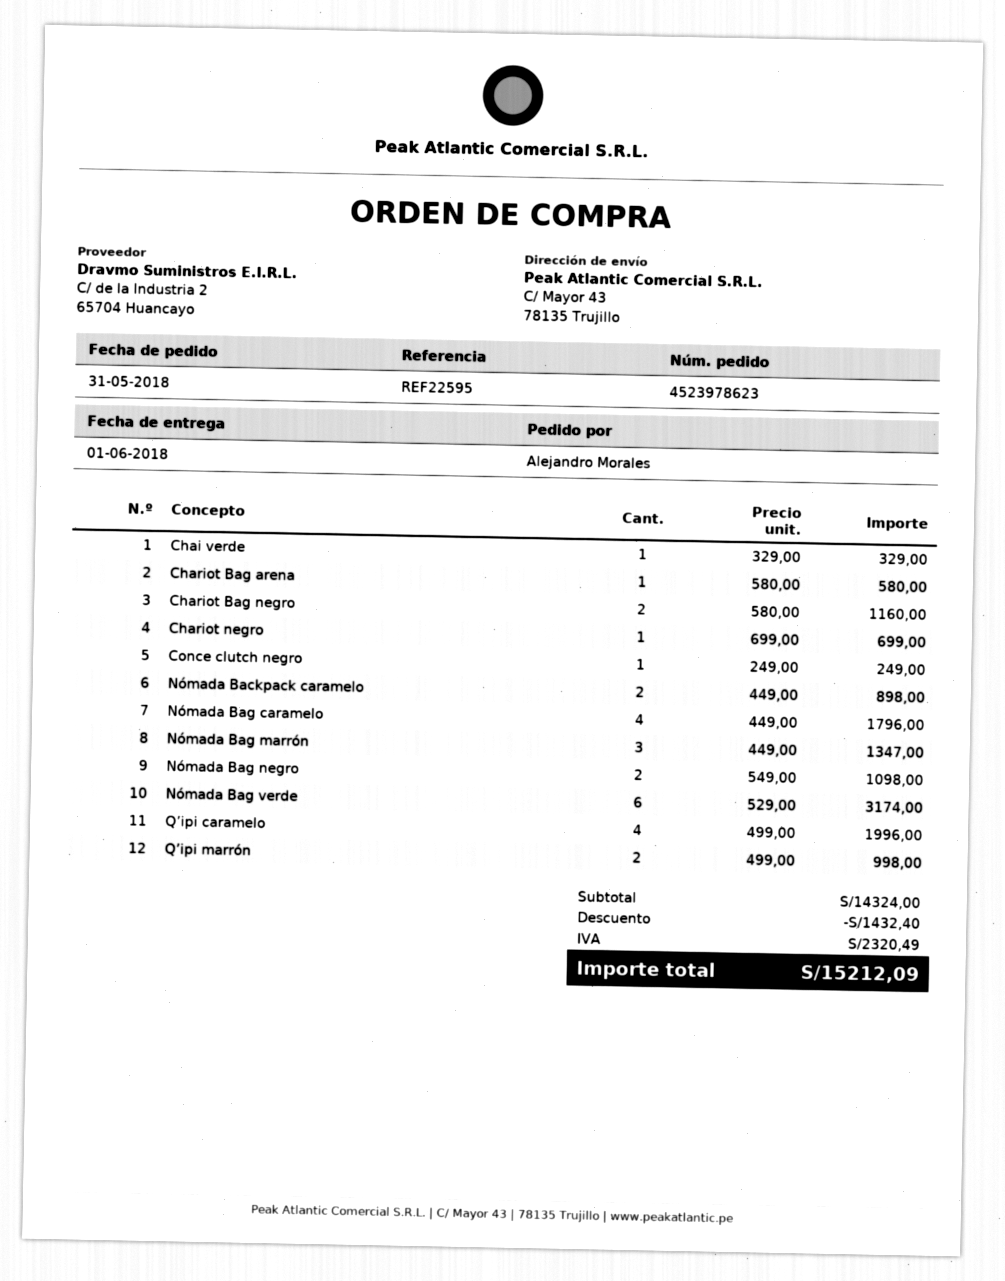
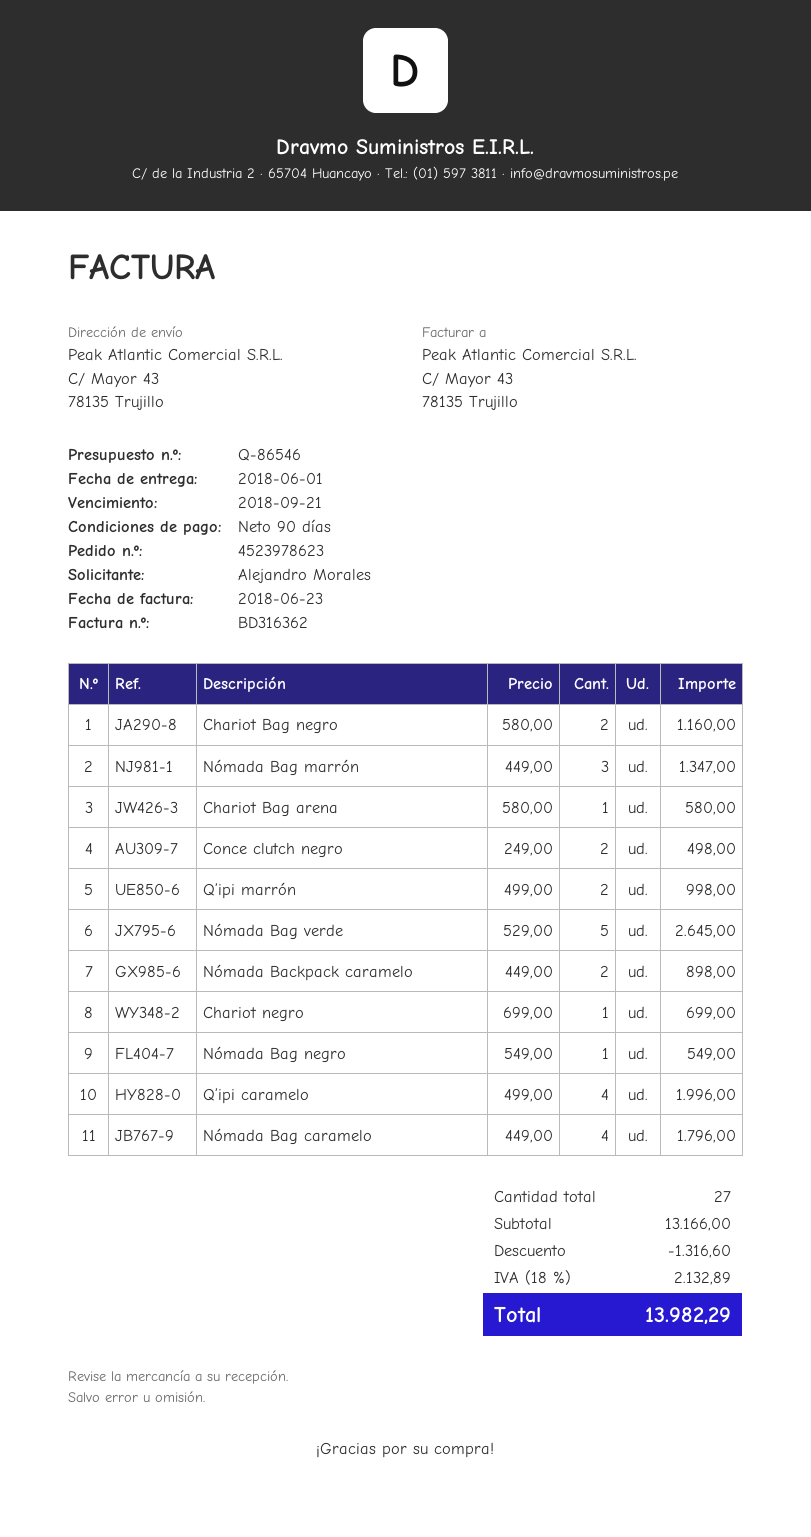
Chai verde: 1 x 329.00 = 329.00 -> none
Conce clutch negro: 1 x 249.00 = 249.00 -> 2 x 249.00 = 498.00
Nómada Bag negro: 2 x 549.00 = 1098.00 -> 1 x 549.00 = 549.00
Nómada Bag verde: 6 x 529.00 = 3174.00 -> 5 x 529.00 = 2645.00
subtotal: 14324.00 -> 13166.00
discount: 1432.40 -> 1316.60
tax: 2320.49 -> 2132.89
total: 15212.09 -> 13982.29

